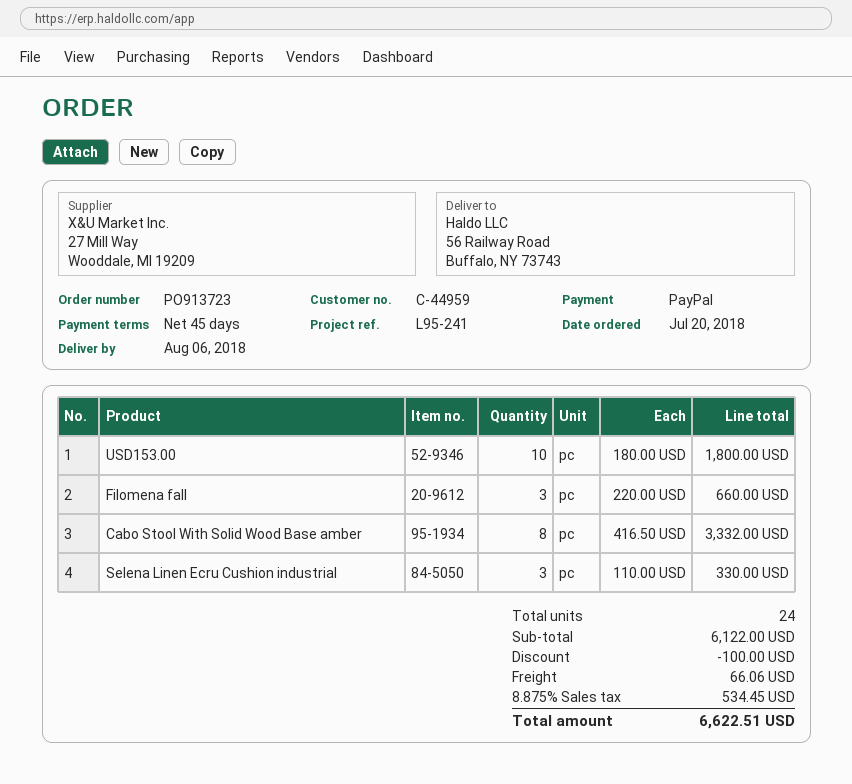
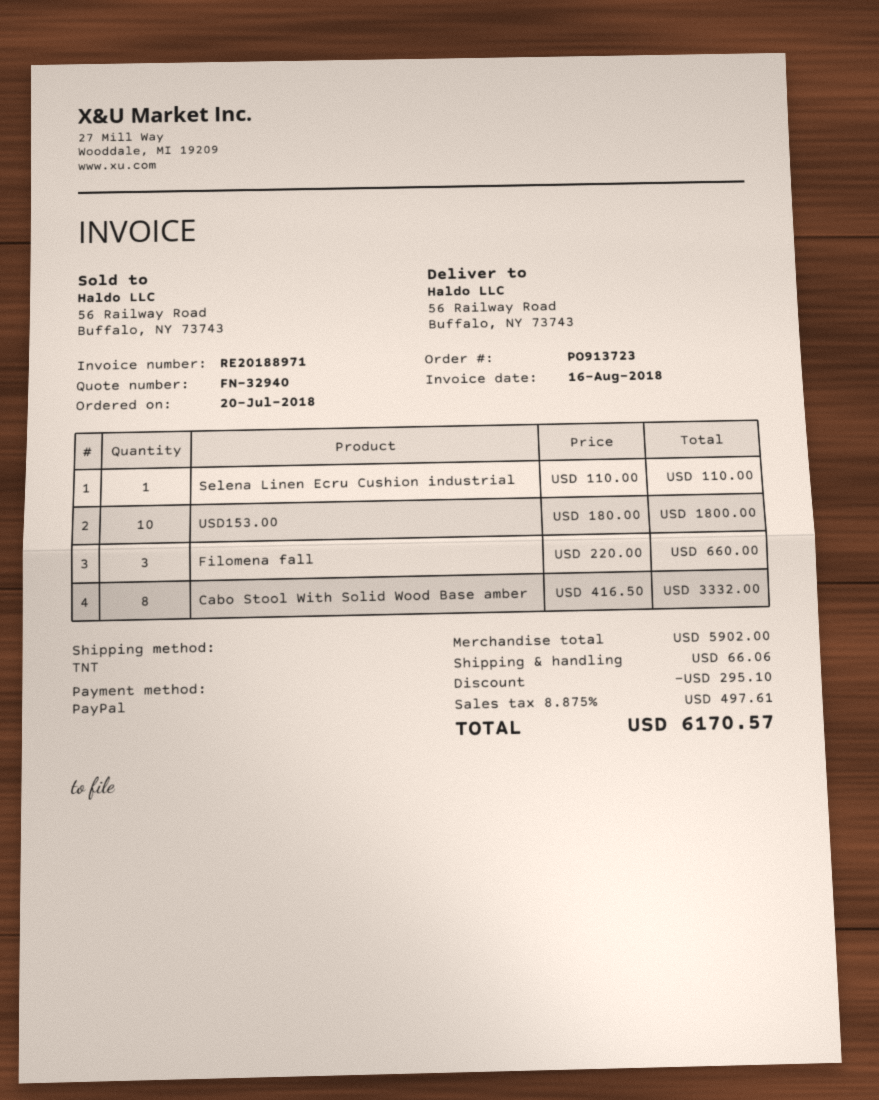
Selena Linen Ecru Cushion industrial: 3 x 110.00 = 330.00 -> 1 x 110.00 = 110.00
subtotal: 6122.00 -> 5902.00
discount: 100.00 -> 295.10
tax: 8.875% = 534.45 -> 8.875% = 497.61
total: 6622.51 -> 6170.57

